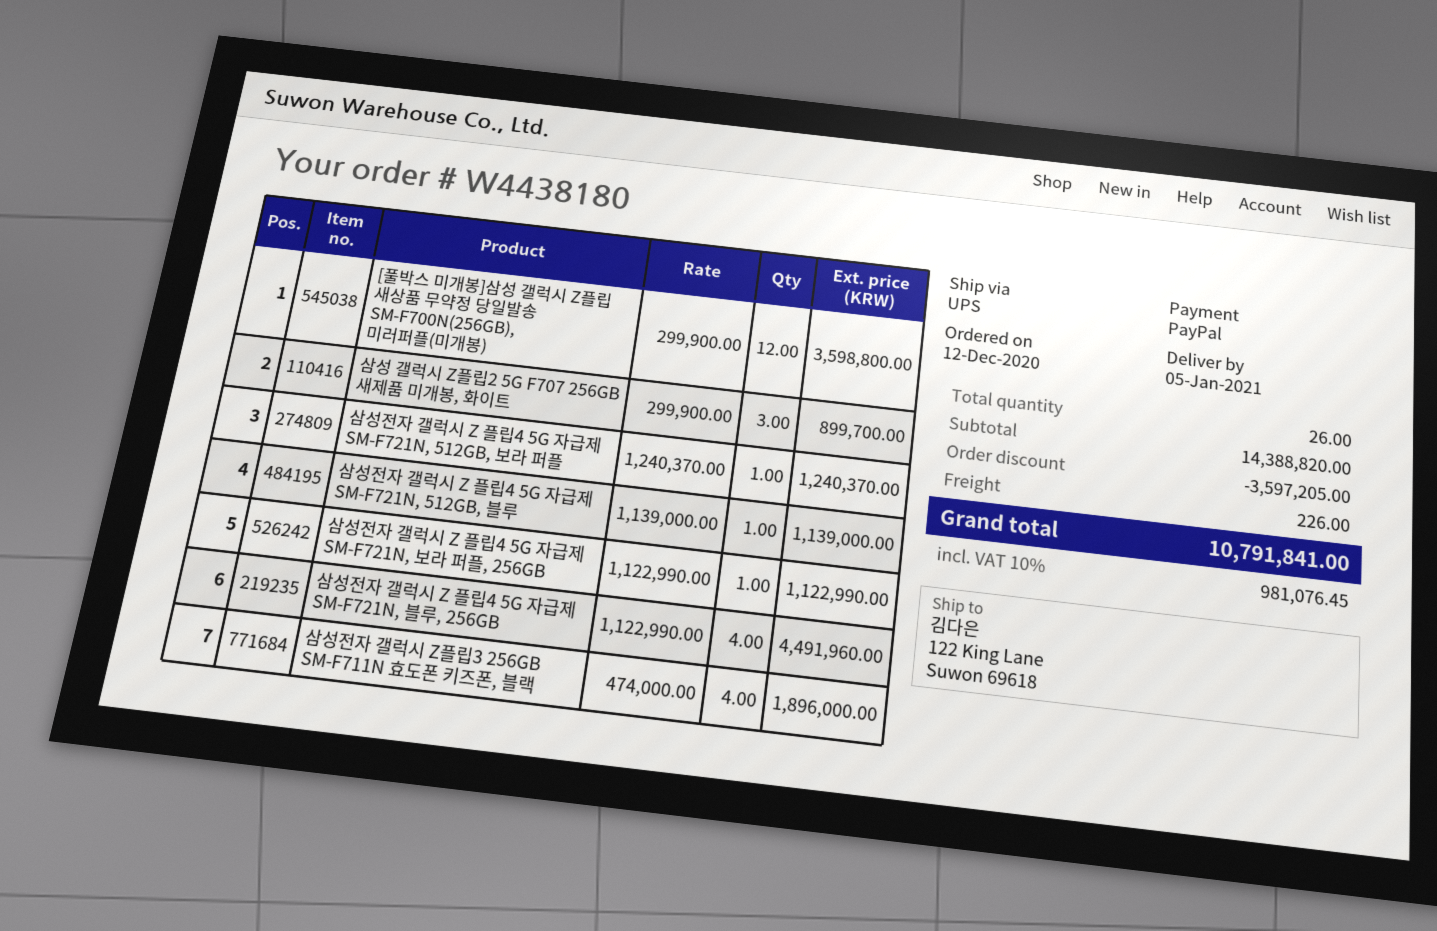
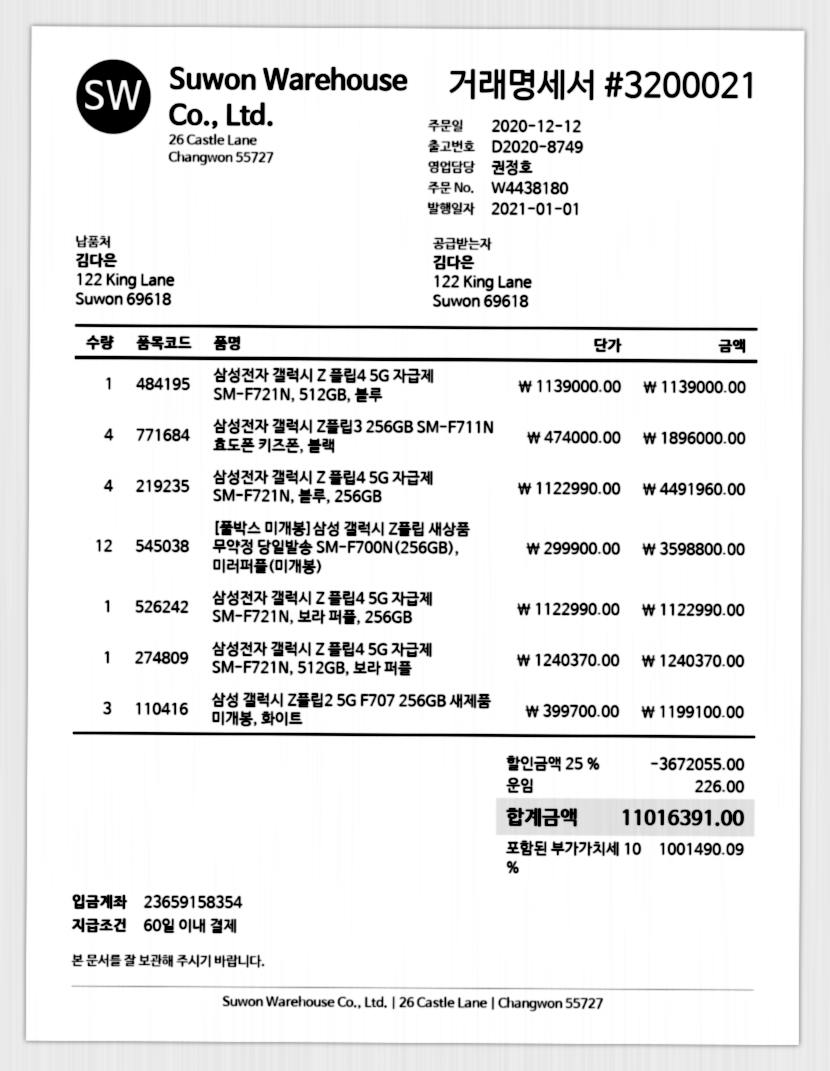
삼성 갤럭시 Z플립2 5G F707 256GB 새제품 미개봉, 화이트: 3 x 299900.00 = 899700.00 -> 3 x 399700.00 = 1199100.00
discount: 3597205.00 -> 3672055.00
tax: 10% = 981076.45 -> 10% = 1001490.09
total: 10791841.00 -> 11016391.00

